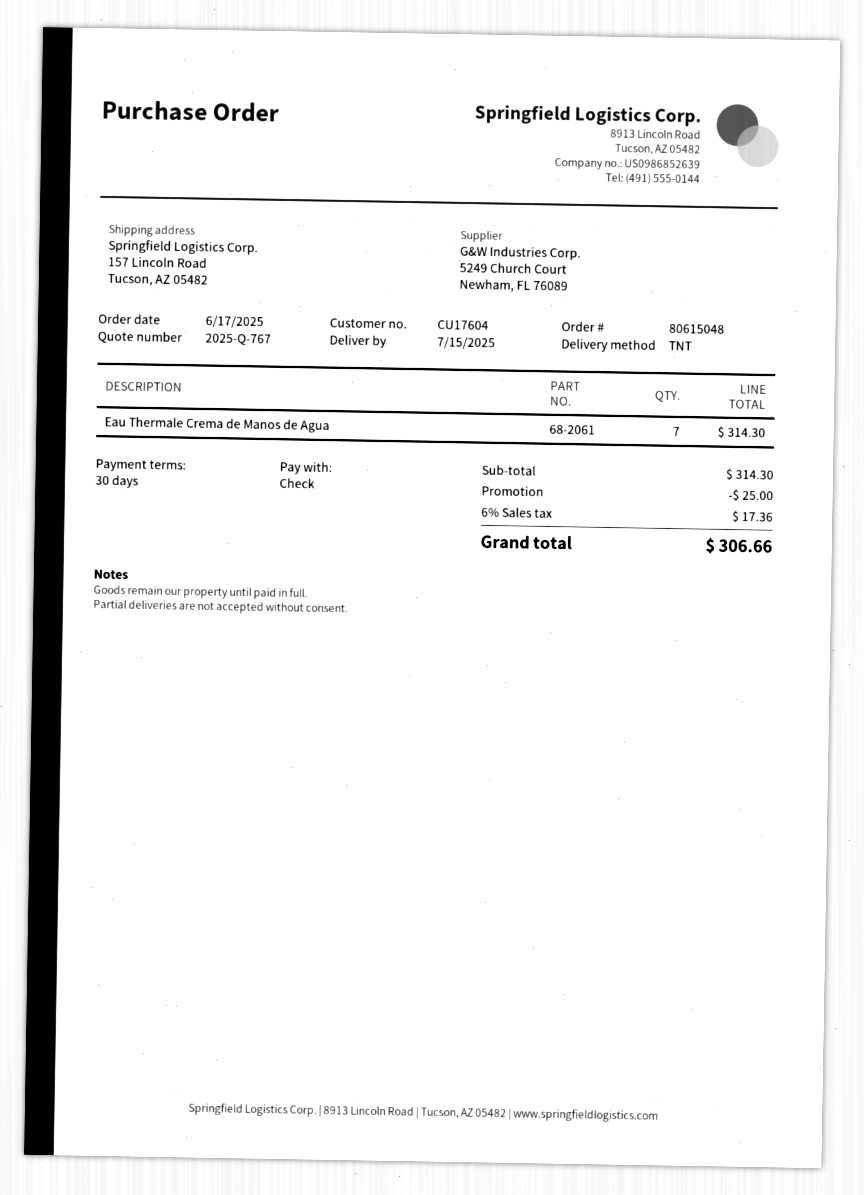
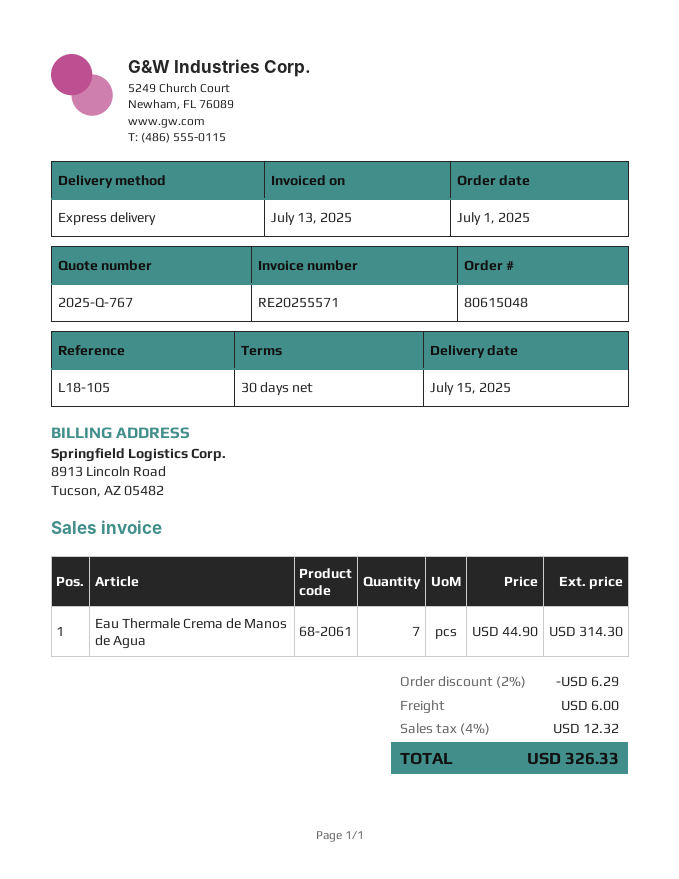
order date: 2025-06-17 -> 2025-07-01
shipping method: TNT -> express
discount: 25.00 -> 6.29
shipping: none -> 6.00
tax: 6% = 17.36 -> 4% = 12.32
total: 306.66 -> 326.33

